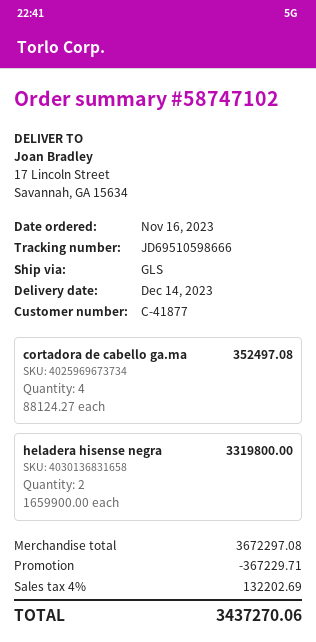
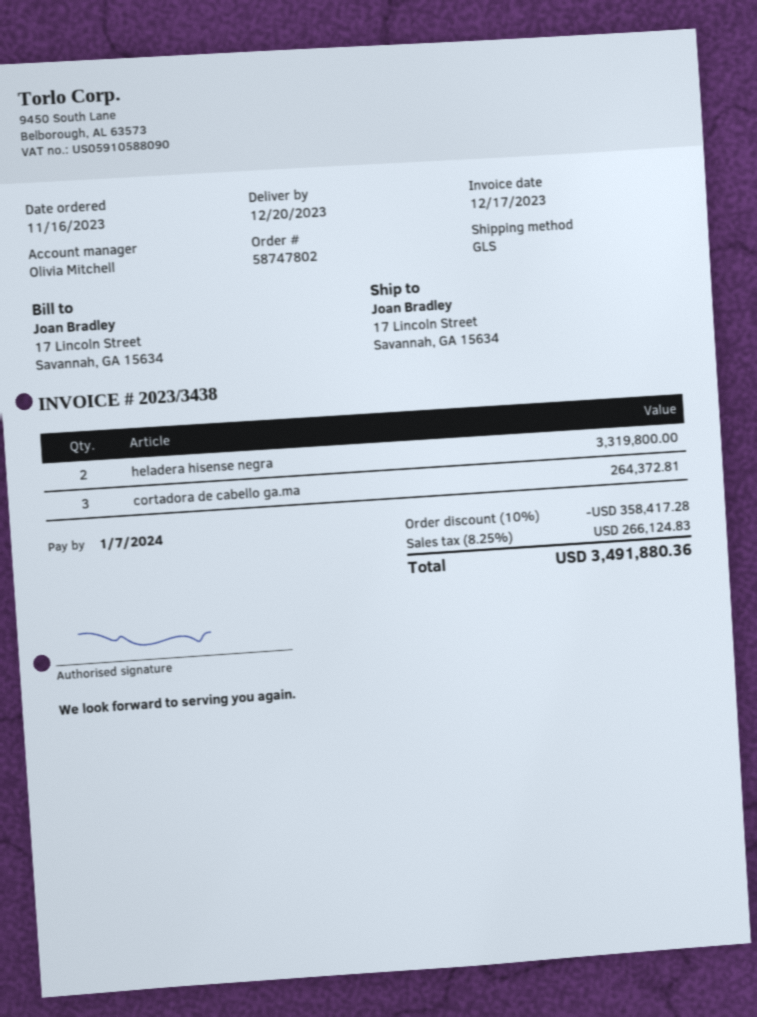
order number: 58747102 -> 58747802
delivery date: 2023-12-14 -> 2023-12-20
cortadora de cabello ga.ma: 4 for 352497.08 -> 3 for 264372.81
discount: 367229.71 -> 358417.28
tax: 4% = 132202.69 -> 8.25% = 266124.83
total: 3437270.06 -> 3491880.36

